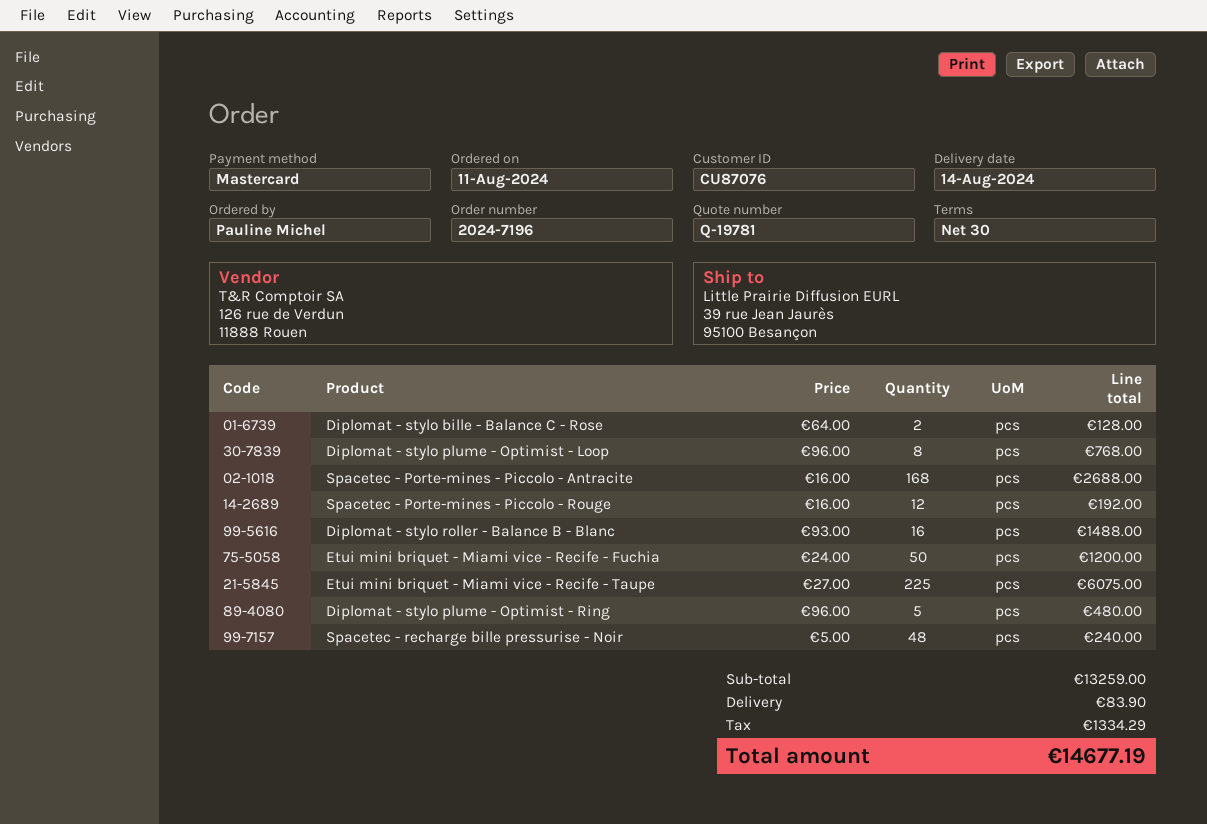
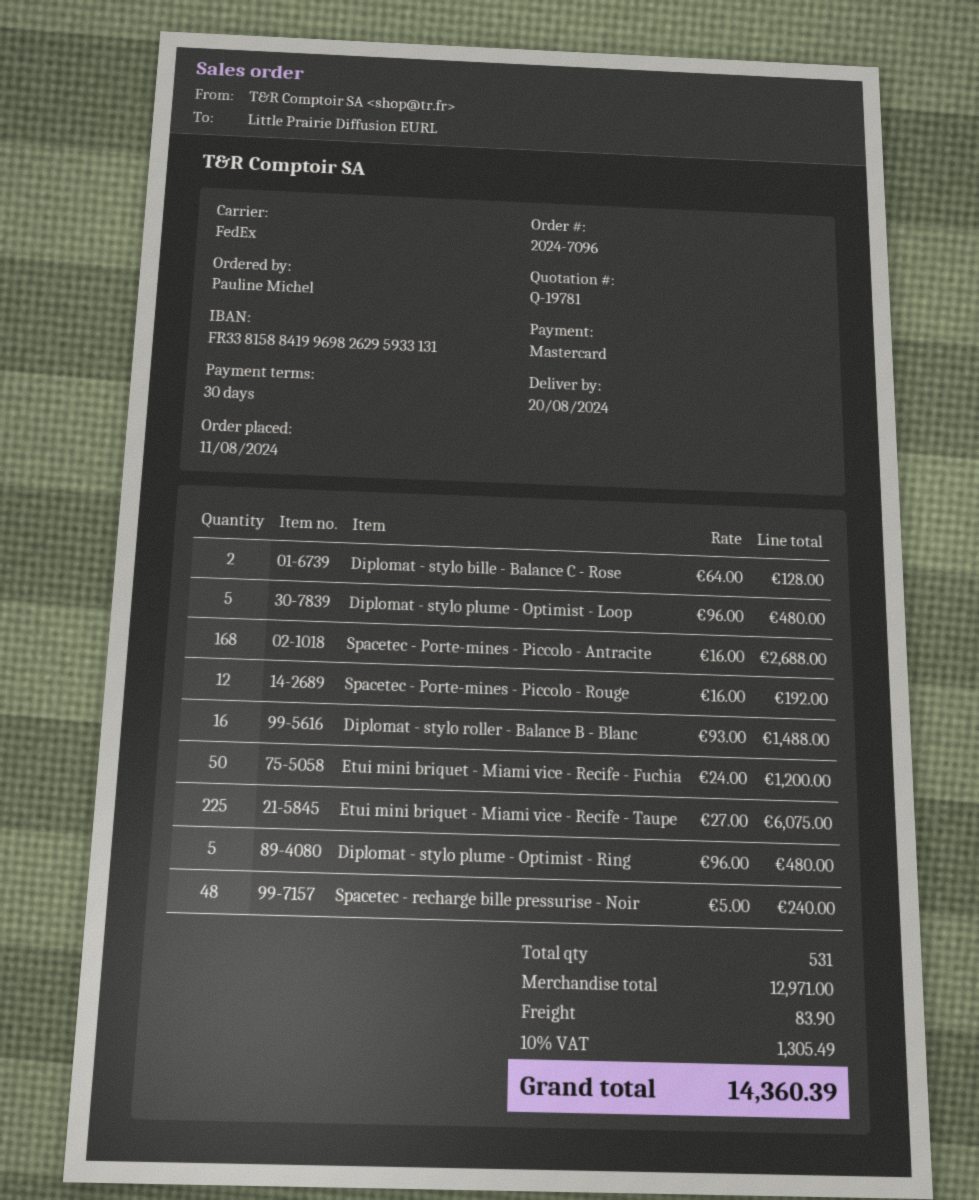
order number: 2024-7196 -> 2024-7096
delivery date: 2024-08-14 -> 2024-08-20
Diplomat - stylo plume - Optimist - Loop: 8 x 96.00 = 768.00 -> 5 x 96.00 = 480.00
subtotal: 13259.00 -> 12971.00
tax: 1334.29 -> 1305.49
total: 14677.19 -> 14360.39

